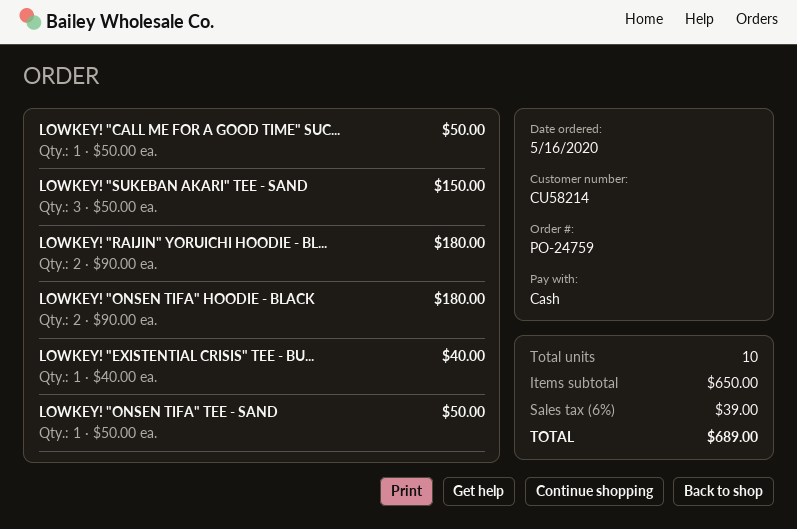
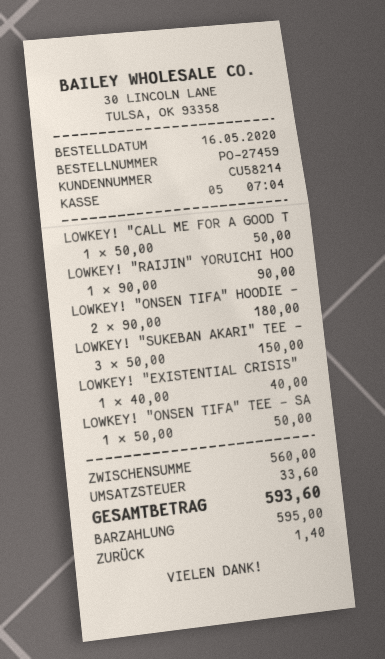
order number: PO-24759 -> PO-27459
LOWKEY! "RAIJIN" YORUICHI HOODIE - BL...: 2 x 90.00 = 180.00 -> 1 x 90.00 = 90.00
subtotal: 650.00 -> 560.00
tax: 39.00 -> 33.60
total: 689.00 -> 593.60

